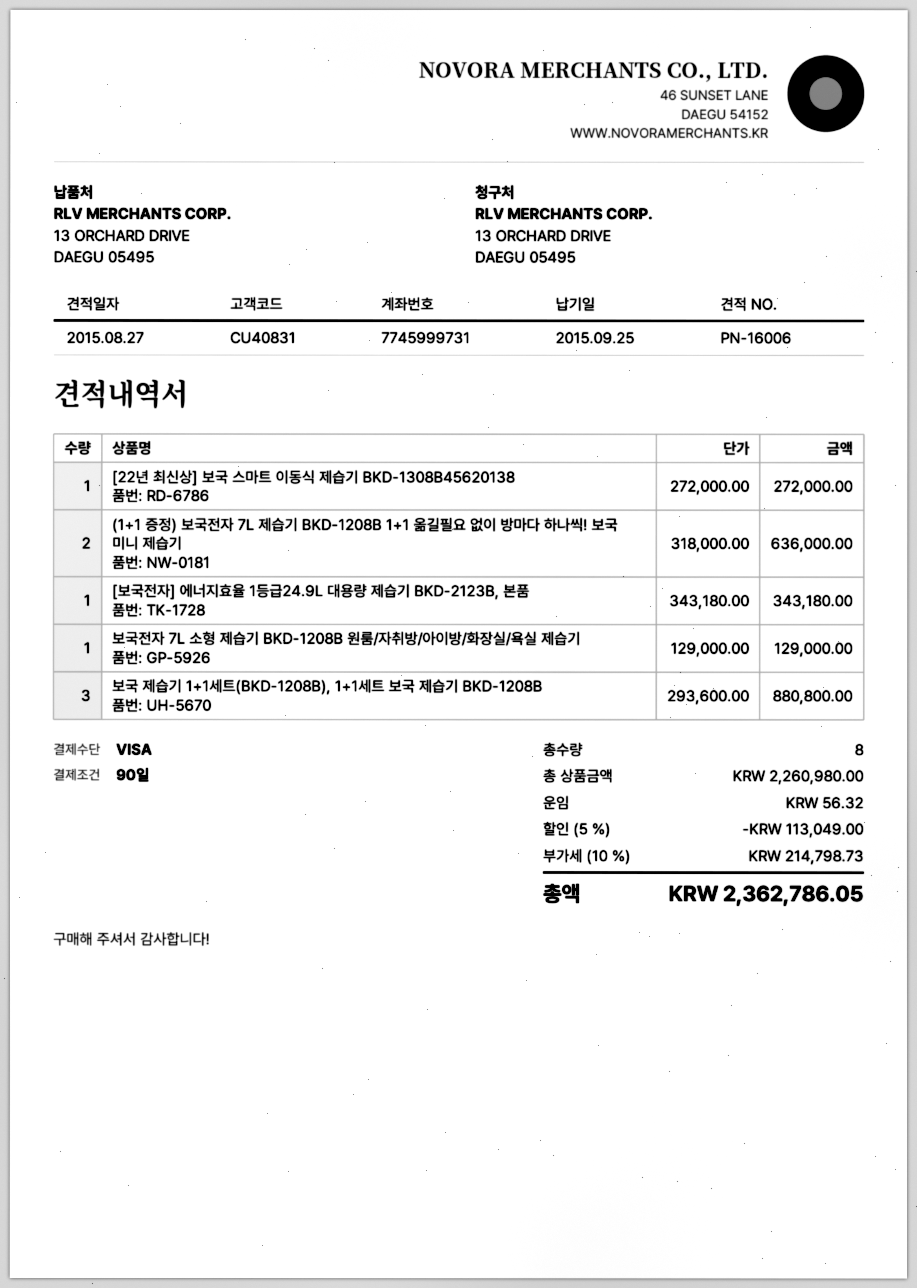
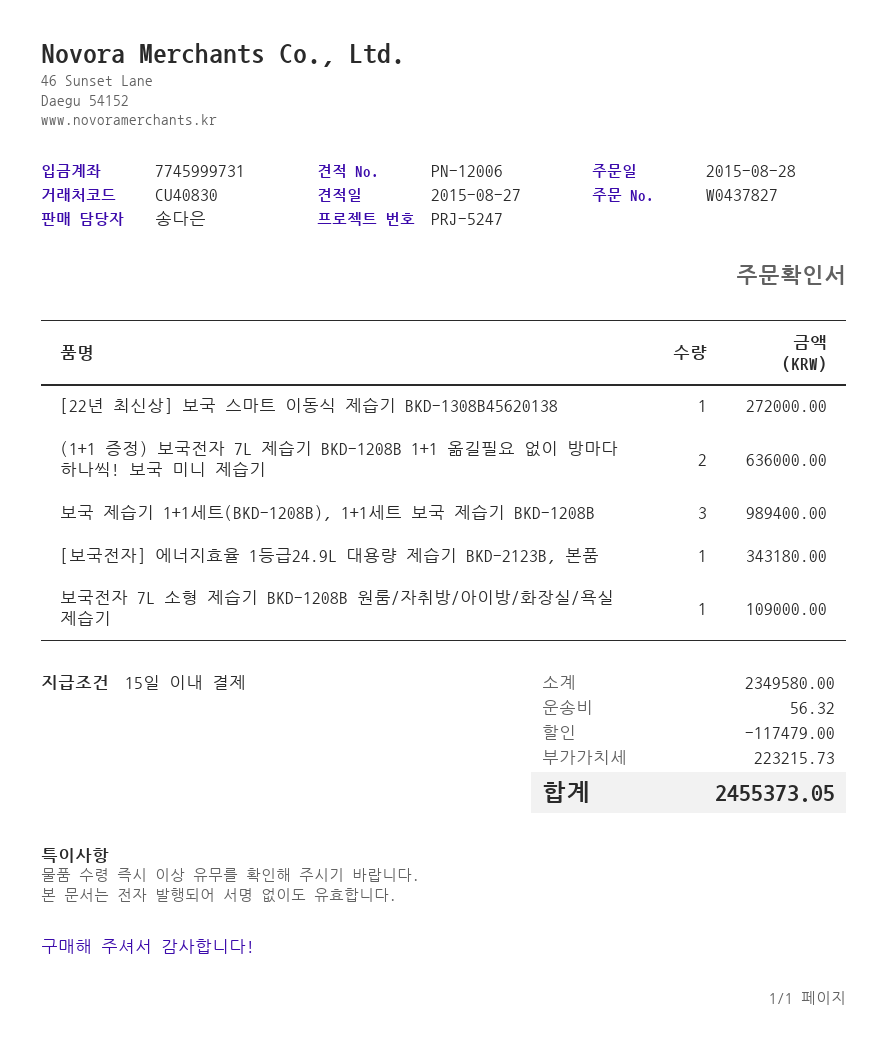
quote number: PN-16006 -> PN-12006
payment terms: 90 days -> 15 days
customer number: CU40831 -> CU40830
보국전자 7L 소형 제습기 BKD-1208B 원룸/자취방/아이방/화장실/욕실 제습기: 1 for 129000.00 -> 1 for 109000.00
보국 제습기 1+1세트(BKD-1208B), 1+1세트 보국 제습기 BKD-1208B: 3 for 880800.00 -> 3 for 989400.00
subtotal: 2260980.00 -> 2349580.00
discount: 113049.00 -> 117479.00
tax: 214798.73 -> 223215.73
total: 2362786.05 -> 2455373.05

